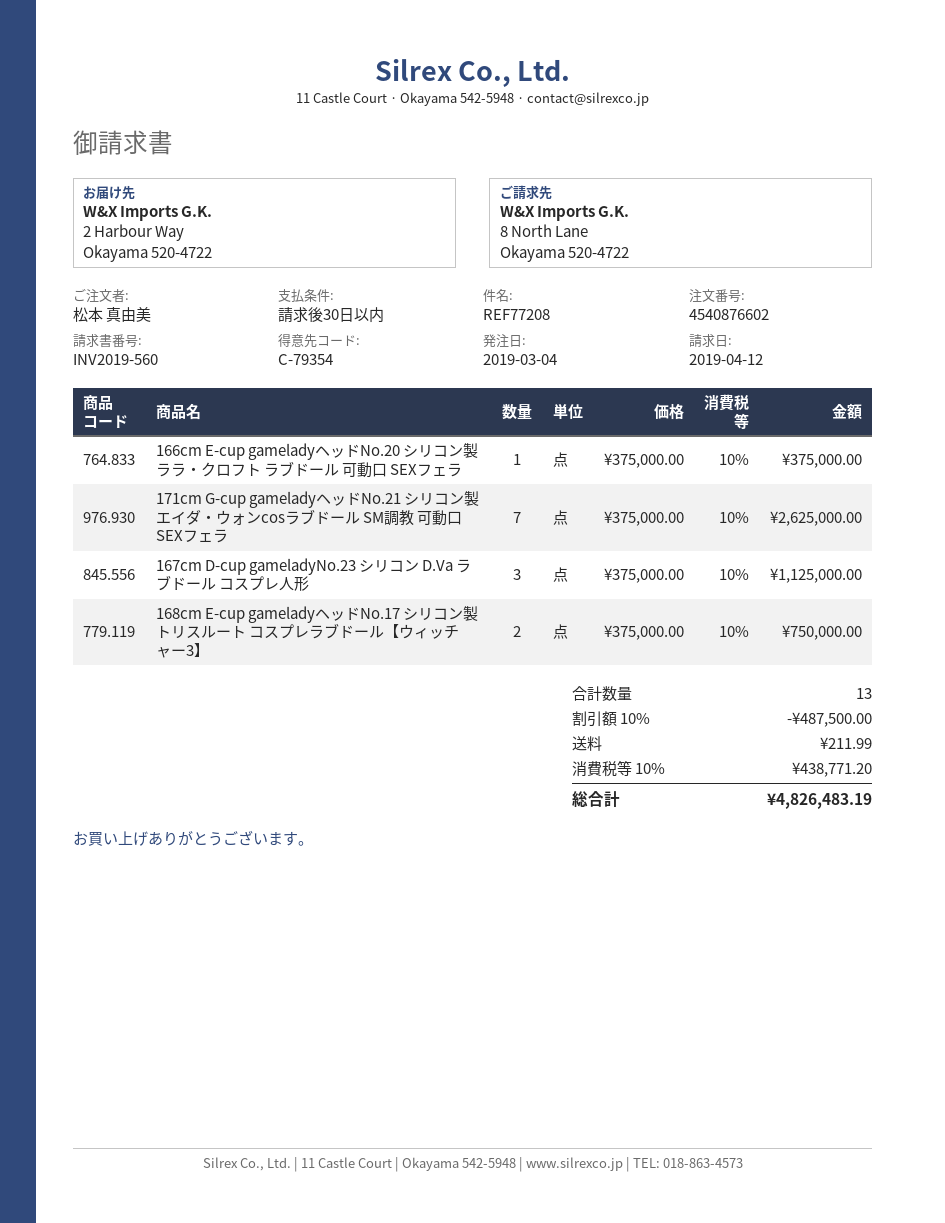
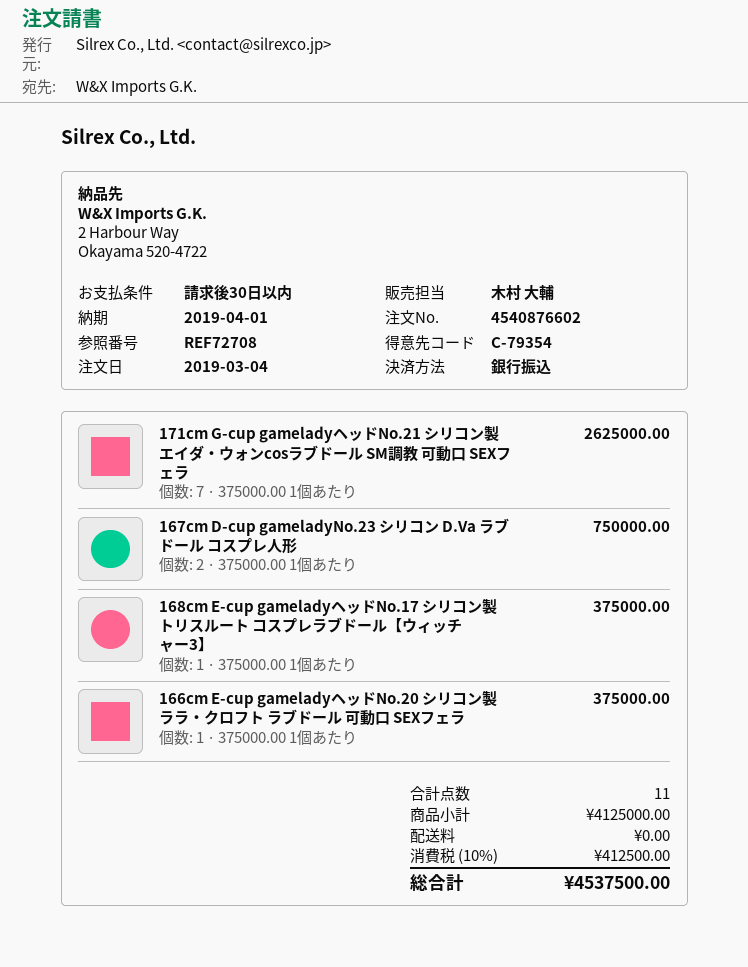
reference: REF77208 -> REF72708
167cm D-cup gameladyNo.23 シリコン D.Va ラブドール コスプレ人形: 3 x 375000.00 = 1125000.00 -> 2 x 375000.00 = 750000.00
168cm E-cup gameladyヘッドNo.17 シリコン製 トリスルート コスプレラブドール【ウィッチャー3】: 2 x 375000.00 = 750000.00 -> 1 x 375000.00 = 375000.00
total quantity: 13 -> 11
discount: 10% = 487500.00 -> none
shipping: 211.99 -> 0.00
tax: 10% = 438771.20 -> 10% = 412500.00
total: 4826483.19 -> 4537500.00

